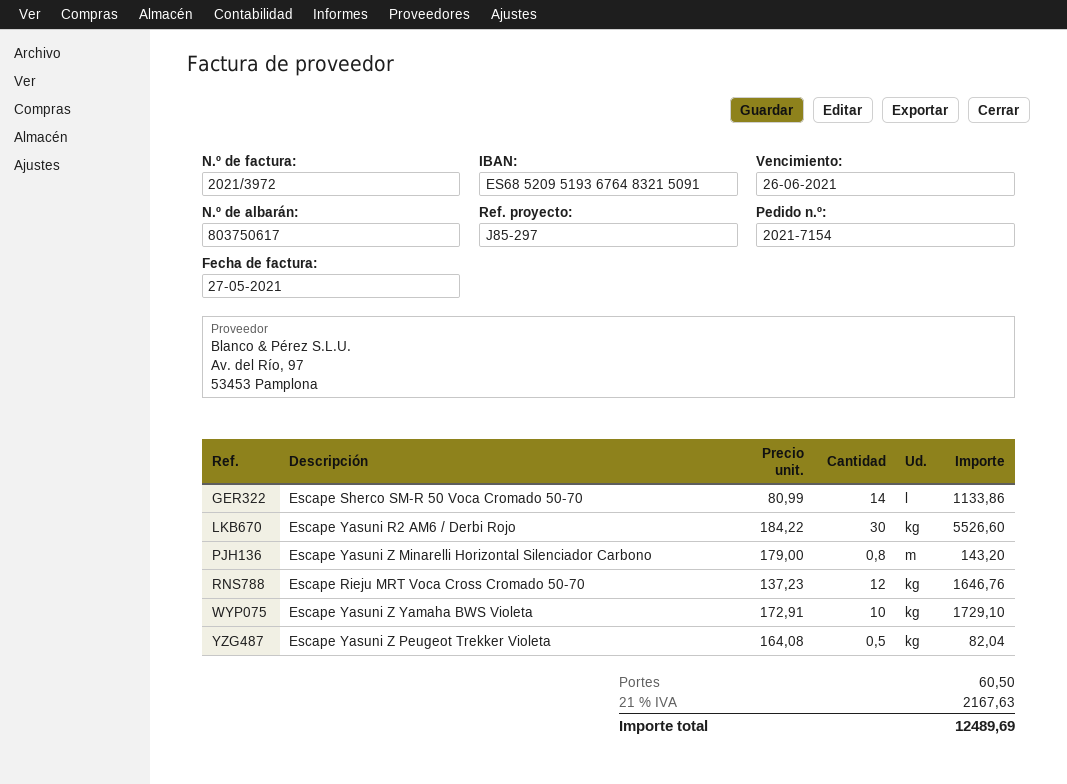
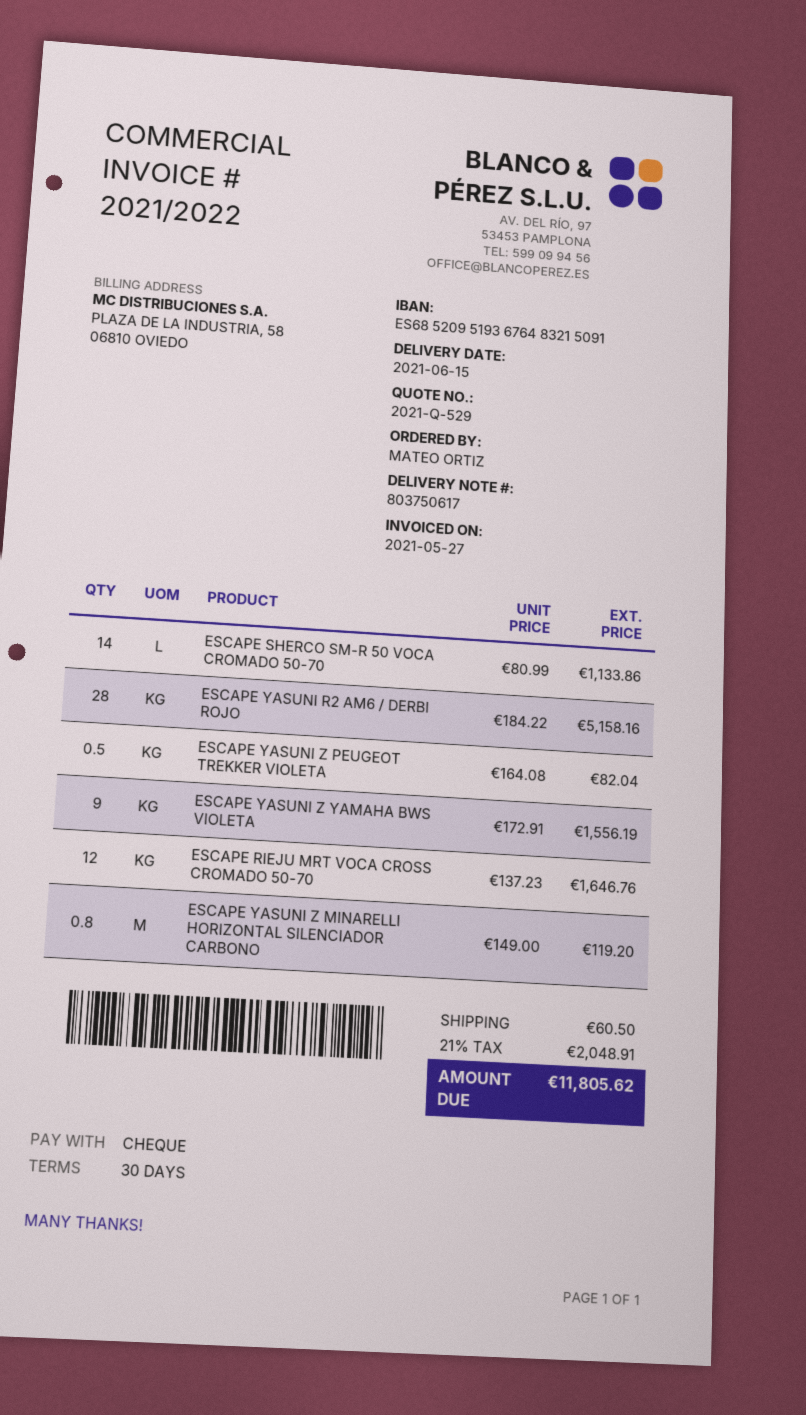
invoice number: 2021/3972 -> 2021/2022
Escape Yasuni R2 AM6 / Derbi Rojo: 30 x 184.22 = 5526.60 -> 28 x 184.22 = 5158.16
Escape Yasuni Z Minarelli Horizontal Silenciador Carbono: 0.8 x 179.00 = 143.20 -> 0.8 x 149.00 = 119.20
Escape Yasuni Z Yamaha BWS Violeta: 10 x 172.91 = 1729.10 -> 9 x 172.91 = 1556.19
tax: 21% = 2167.63 -> 21% = 2048.91
total: 12489.69 -> 11805.62

